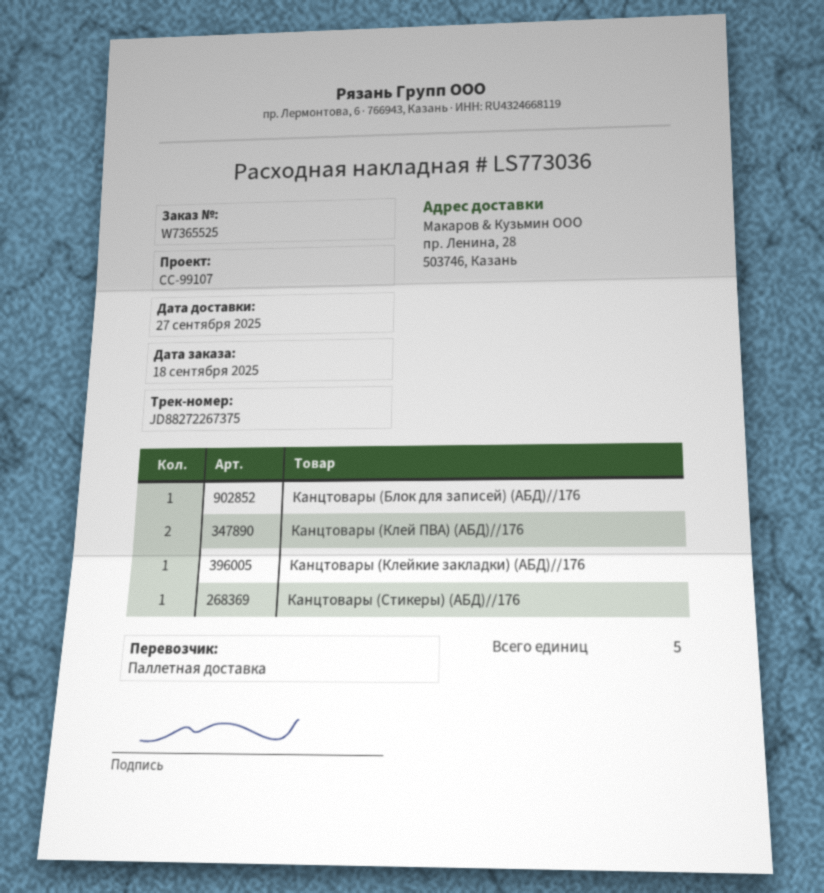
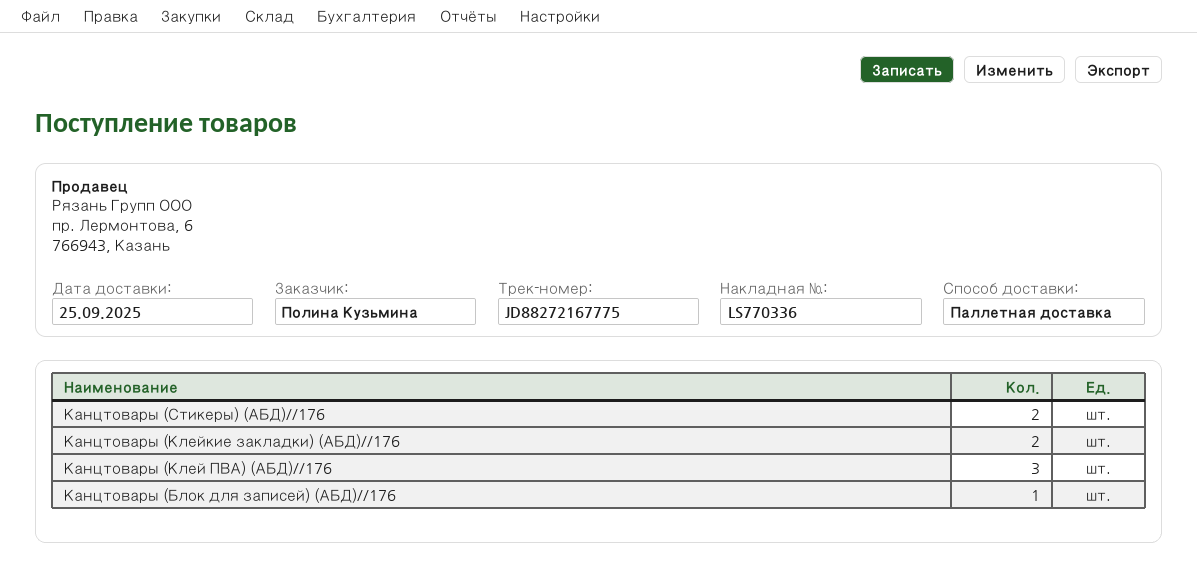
delivery note number: LS773036 -> LS770336
delivery date: 2025-09-27 -> 2025-09-25
tracking number: JD88272267375 -> JD88272167775
Канцтовары (Клей ПВА) (АБД)//176: 2 -> 3
Канцтовары (Клейкие закладки) (АБД)//176: 1 -> 2
Канцтовары (Стикеры) (АБД)//176: 1 -> 2

